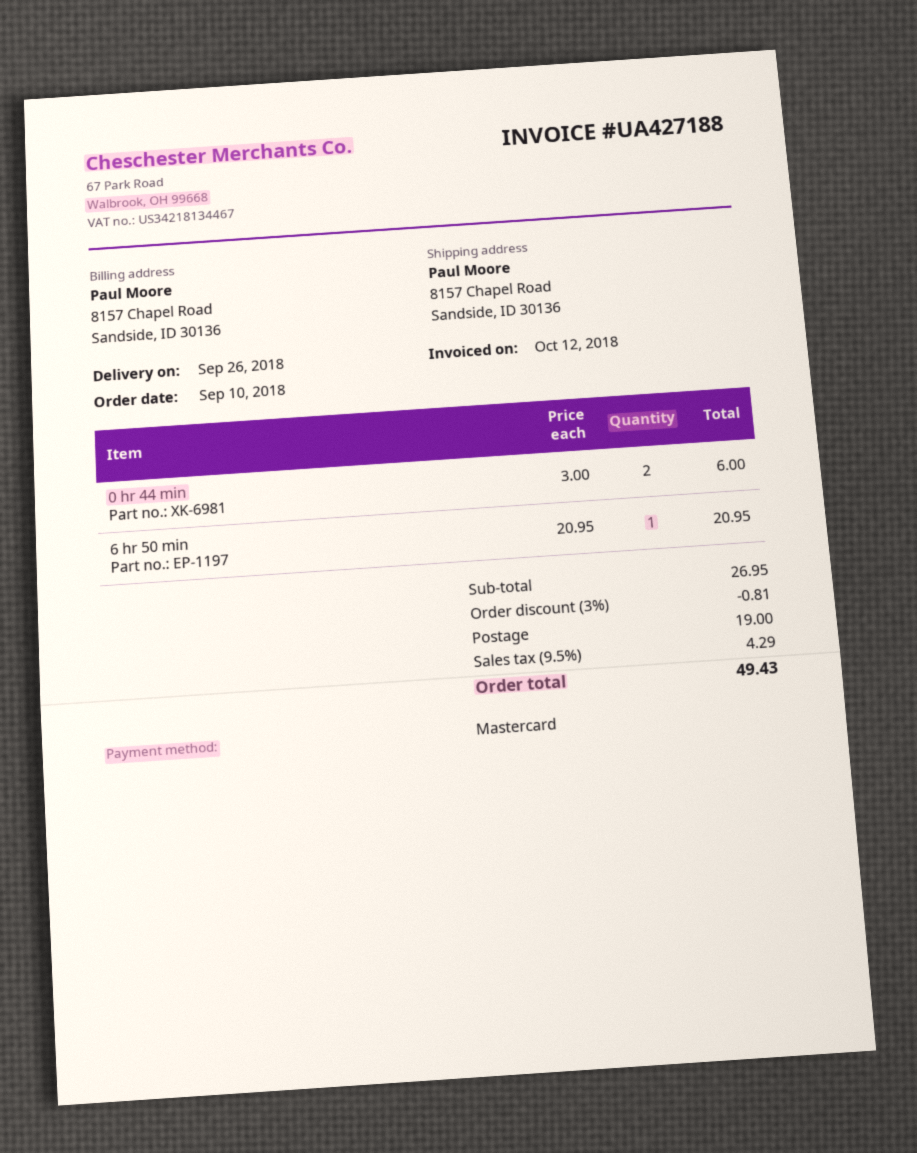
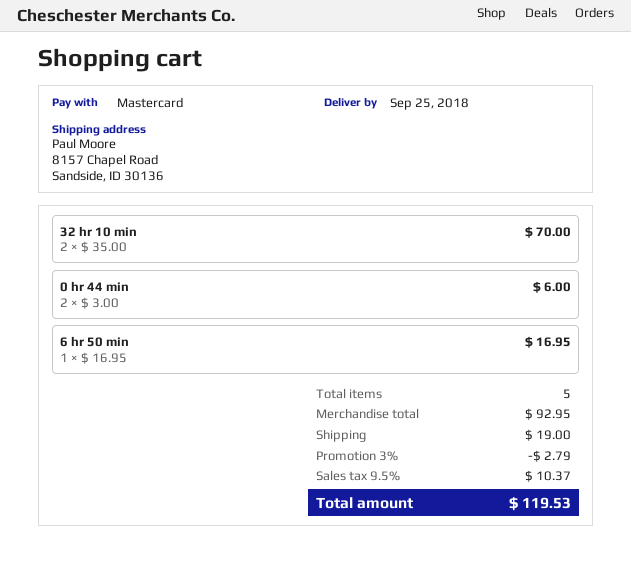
delivery date: 2018-09-26 -> 2018-09-25
6 hr 50 min: 1 x 20.95 = 20.95 -> 1 x 16.95 = 16.95
32 hr 10 min: none -> 2 x 35.00 = 70.00
subtotal: 26.95 -> 92.95
discount: 3% = 0.81 -> 3% = 2.79
tax: 9.5% = 4.29 -> 9.5% = 10.37
total: 49.43 -> 119.53

